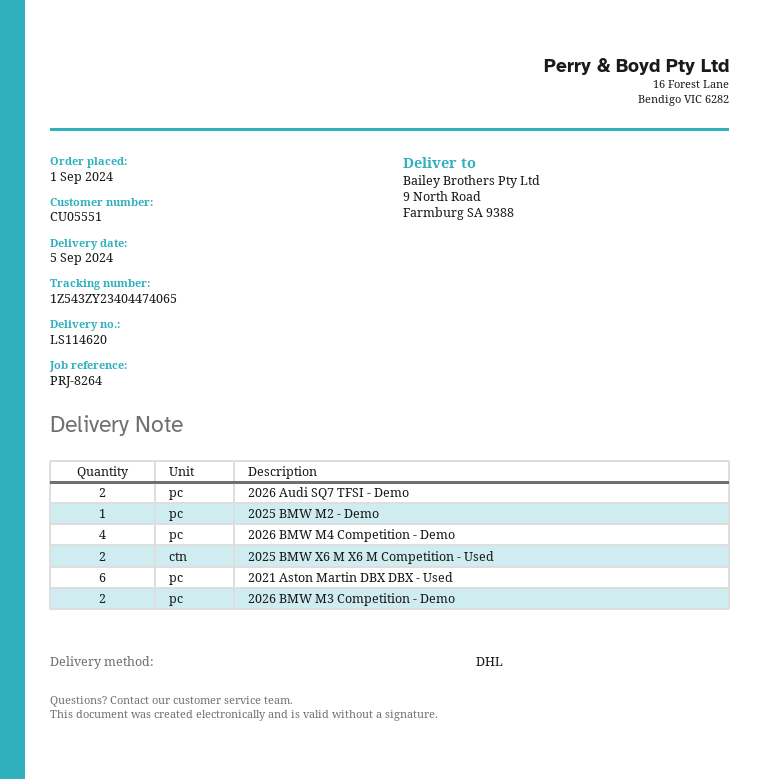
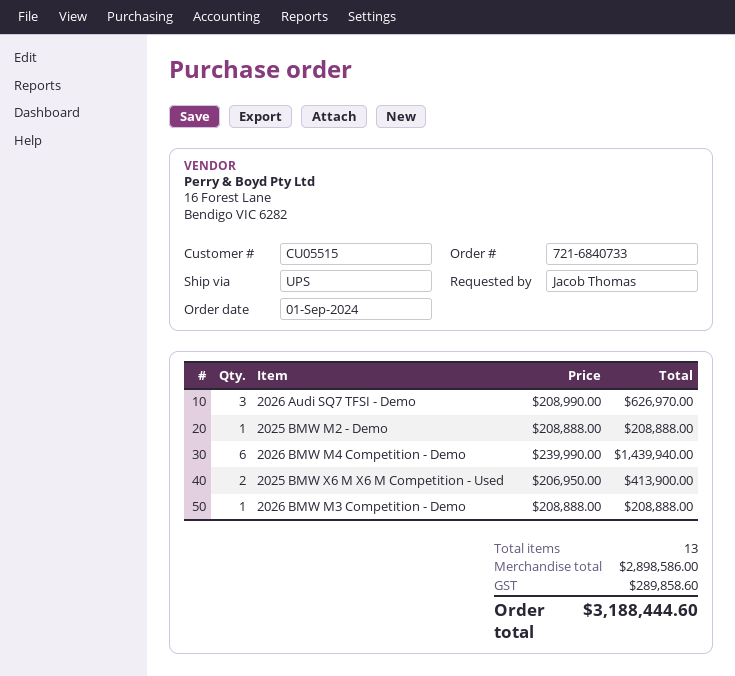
customer number: CU05551 -> CU05515
shipping method: DHL -> UPS
2026 Audi SQ7 TFSI - Demo: 2 -> 3
2026 BMW M4 Competition - Demo: 4 -> 6
2021 Aston Martin DBX DBX - Used: 6 -> none
2026 BMW M3 Competition - Demo: 2 -> 1

